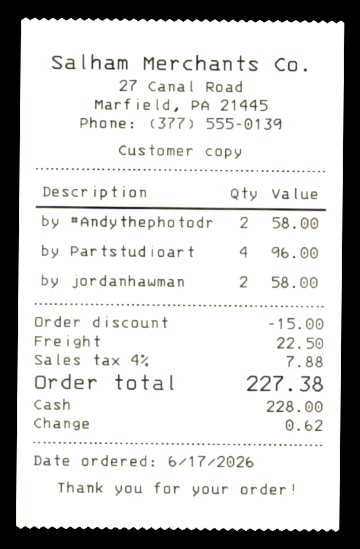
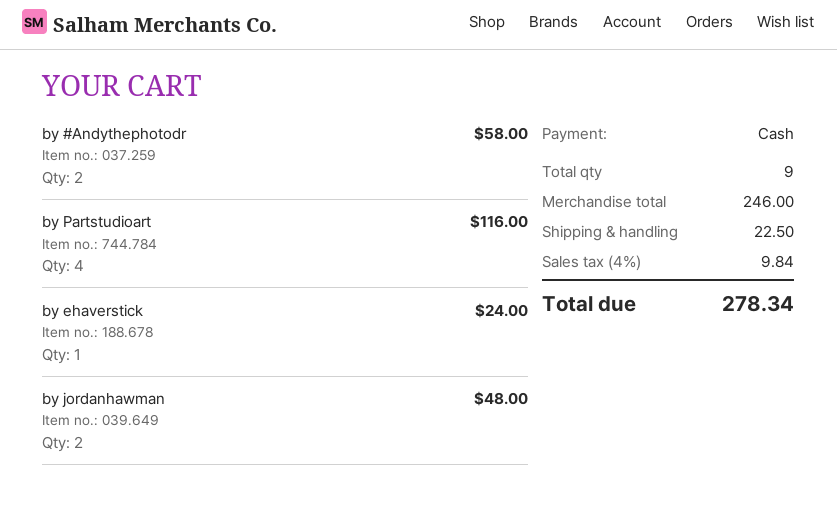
by Partstudioart: 4 for 96.00 -> 4 for 116.00
by jordanhawman: 2 for 58.00 -> 2 for 48.00
by ehaverstick: none -> 1 for 24.00
discount: 15.00 -> none
tax: 4% = 7.88 -> 4% = 9.84
total: 227.38 -> 278.34

